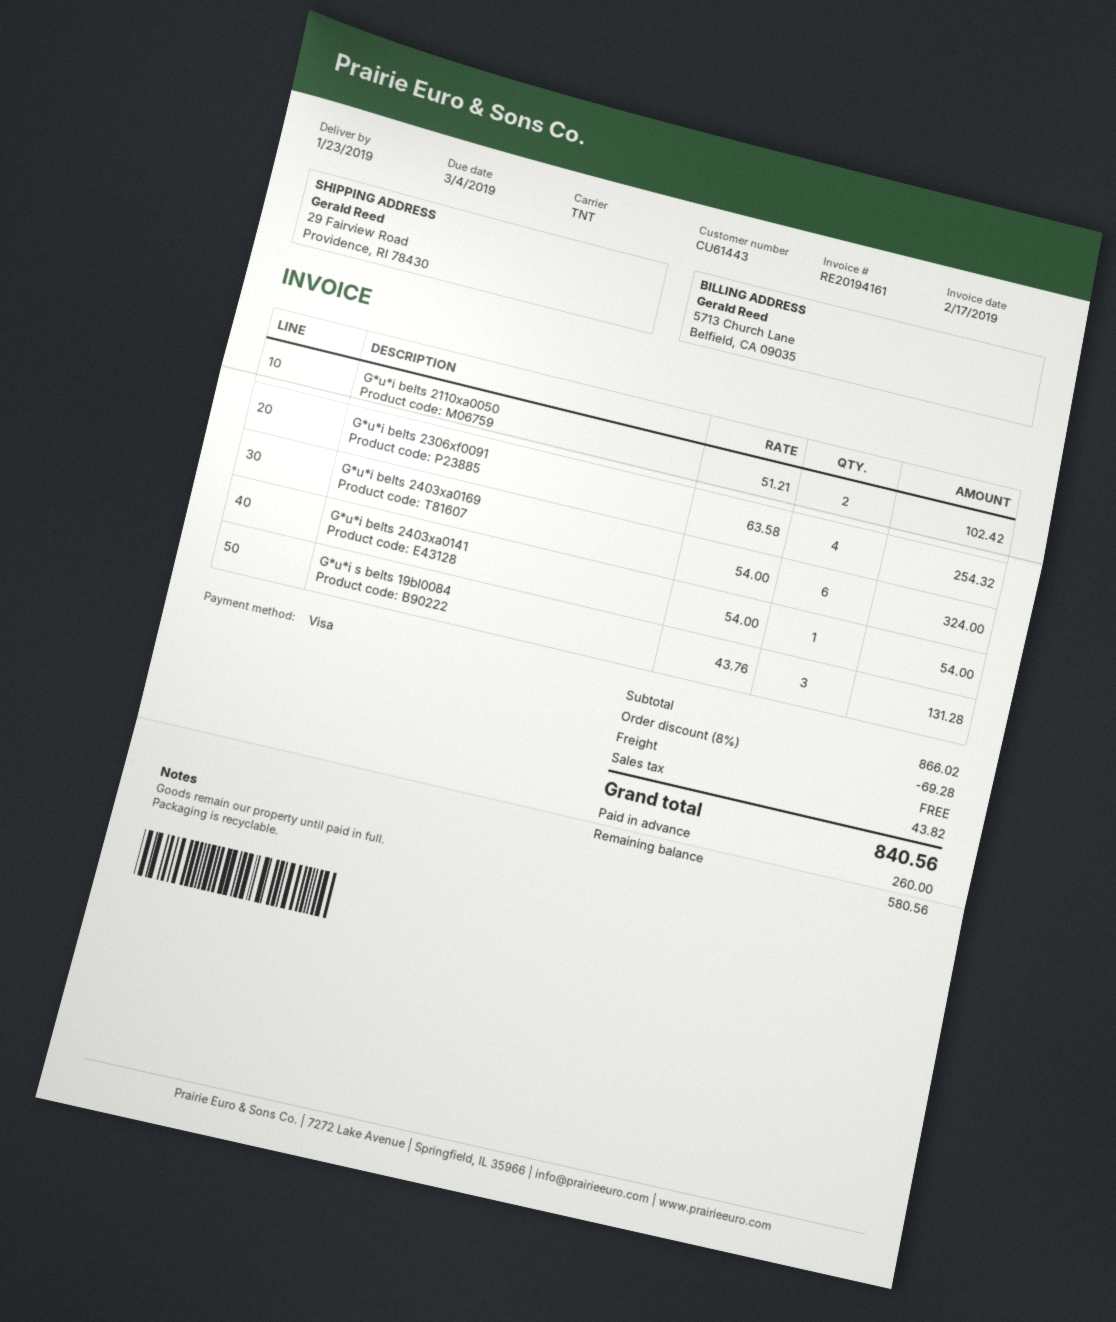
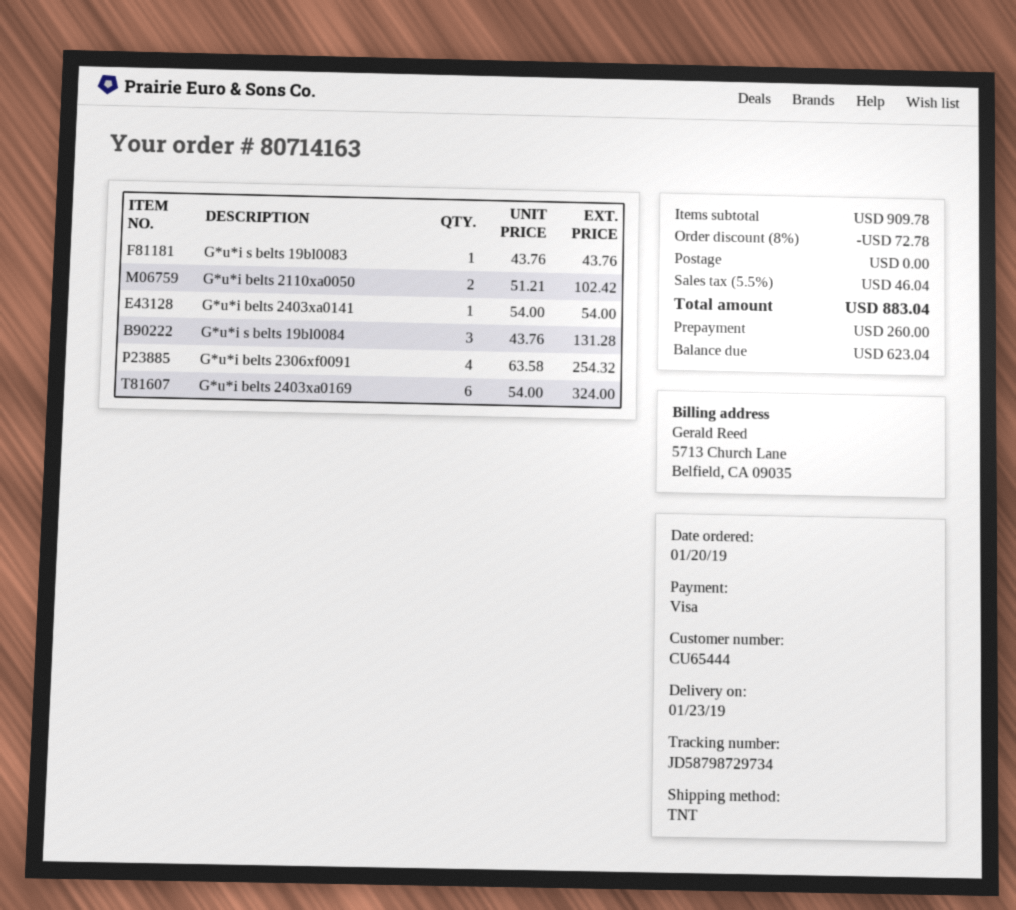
customer number: CU61443 -> CU65444
G*u*i s belts 19bl0083: none -> 1 x 43.76 = 43.76
subtotal: 866.02 -> 909.78
discount: 8% = 69.28 -> 8% = 72.78
tax: 43.82 -> 46.04
total: 840.56 -> 883.04
balance: 580.56 -> 623.04

